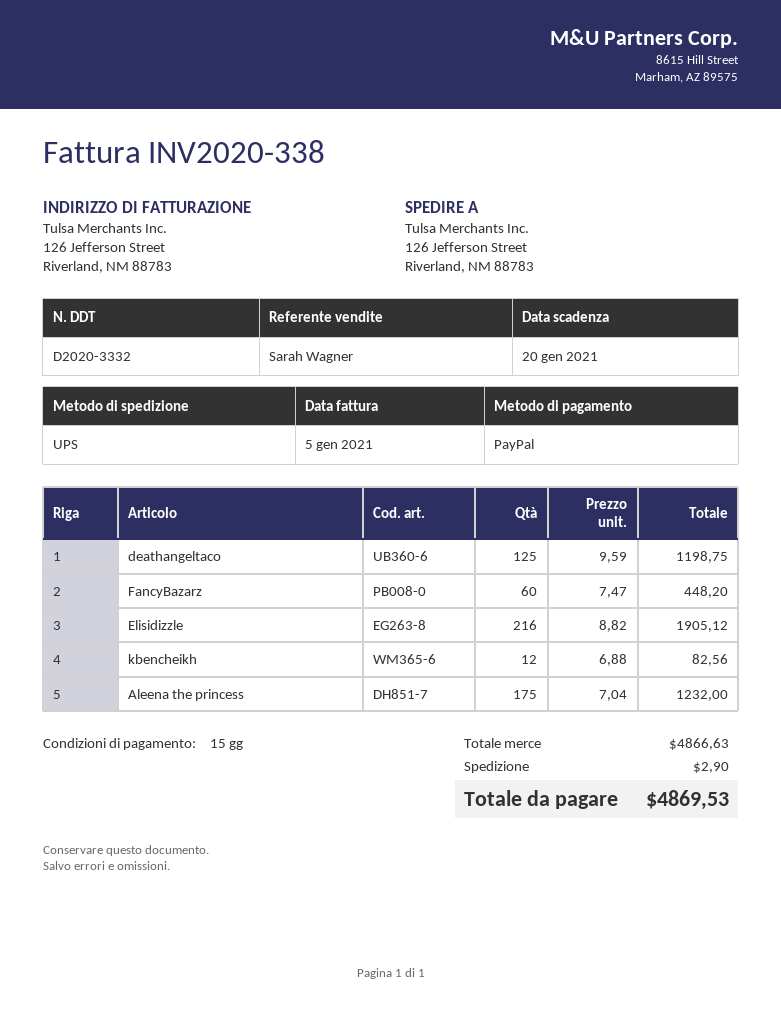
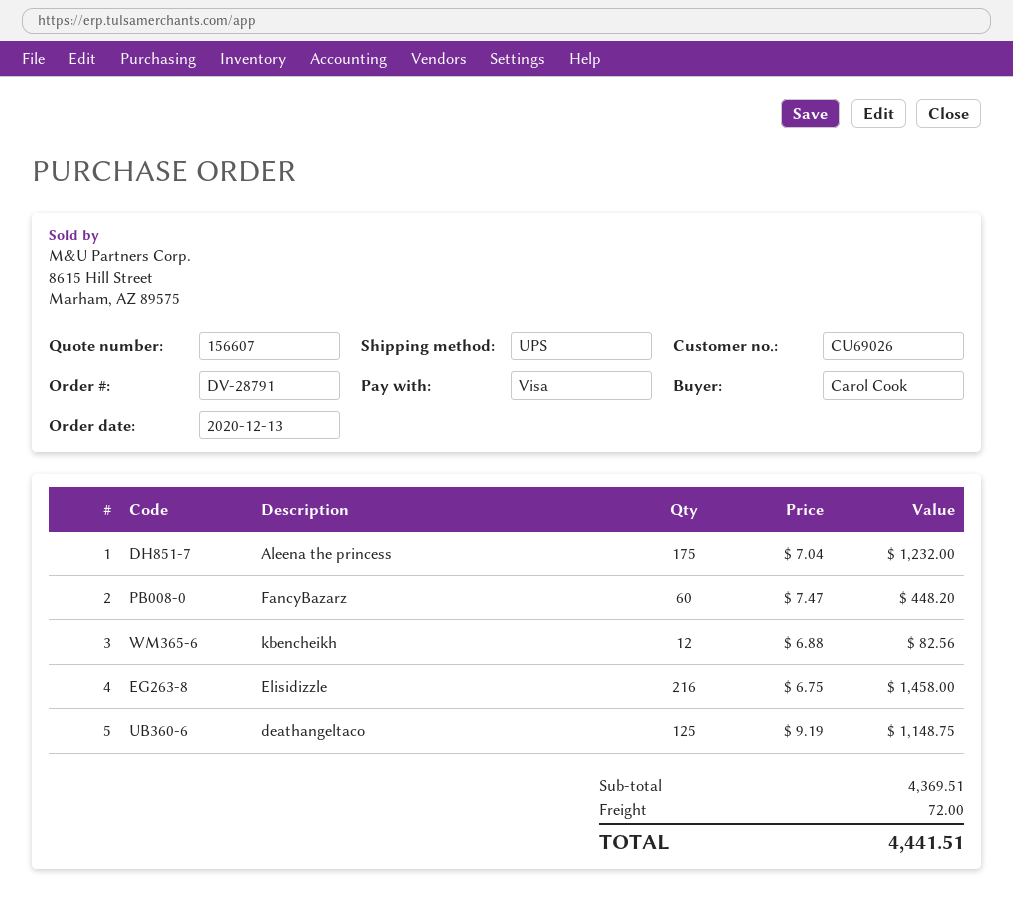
payment method: PayPal -> Visa
deathangeltaco: 125 x 9.59 = 1198.75 -> 125 x 9.19 = 1148.75
Elisidizzle: 216 x 8.82 = 1905.12 -> 216 x 6.75 = 1458.00
subtotal: 4866.63 -> 4369.51
shipping: 2.90 -> 72.00
total: 4869.53 -> 4441.51

